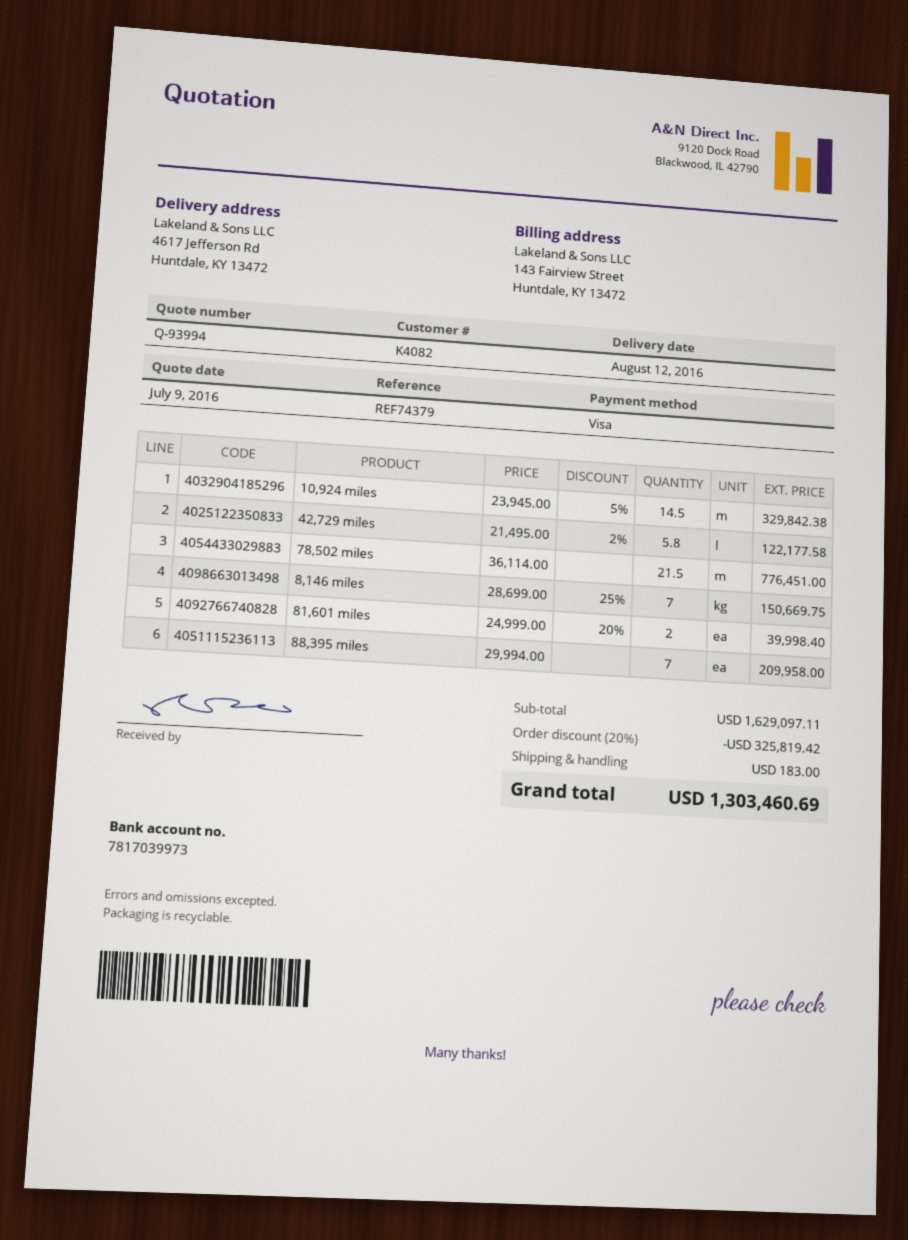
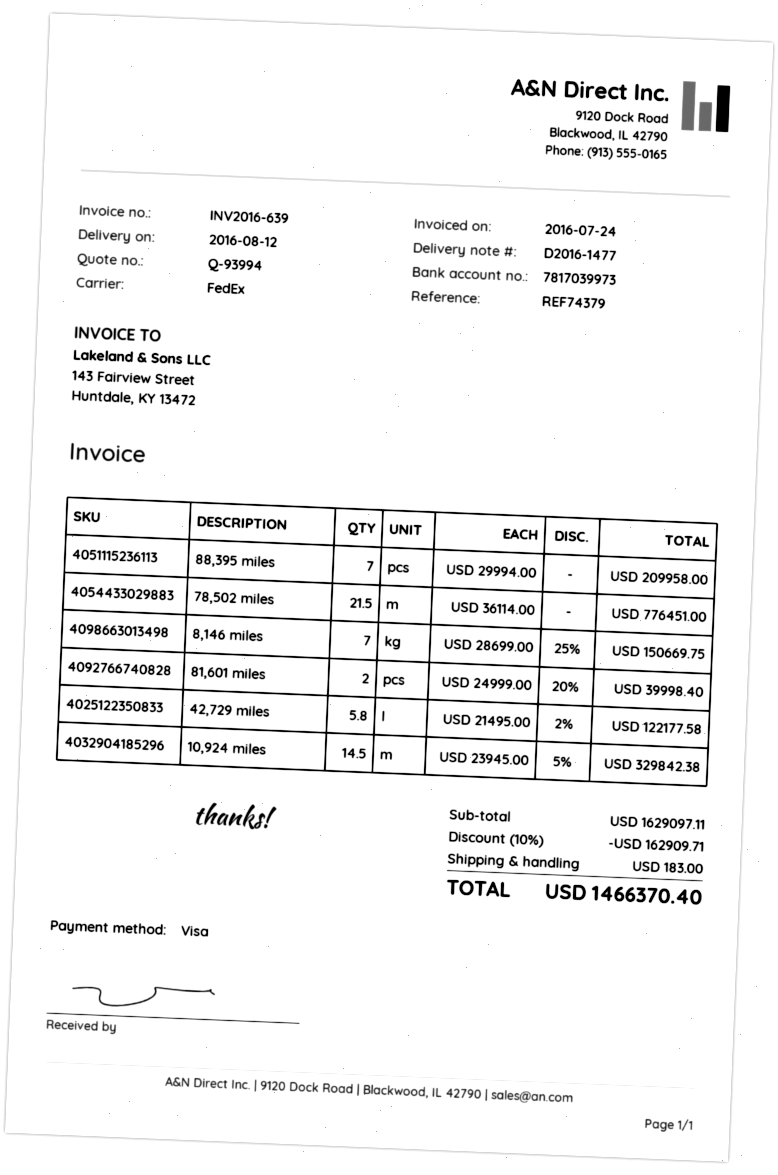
discount: 20% = 325819.42 -> 10% = 162909.71
total: 1303460.69 -> 1466370.40

